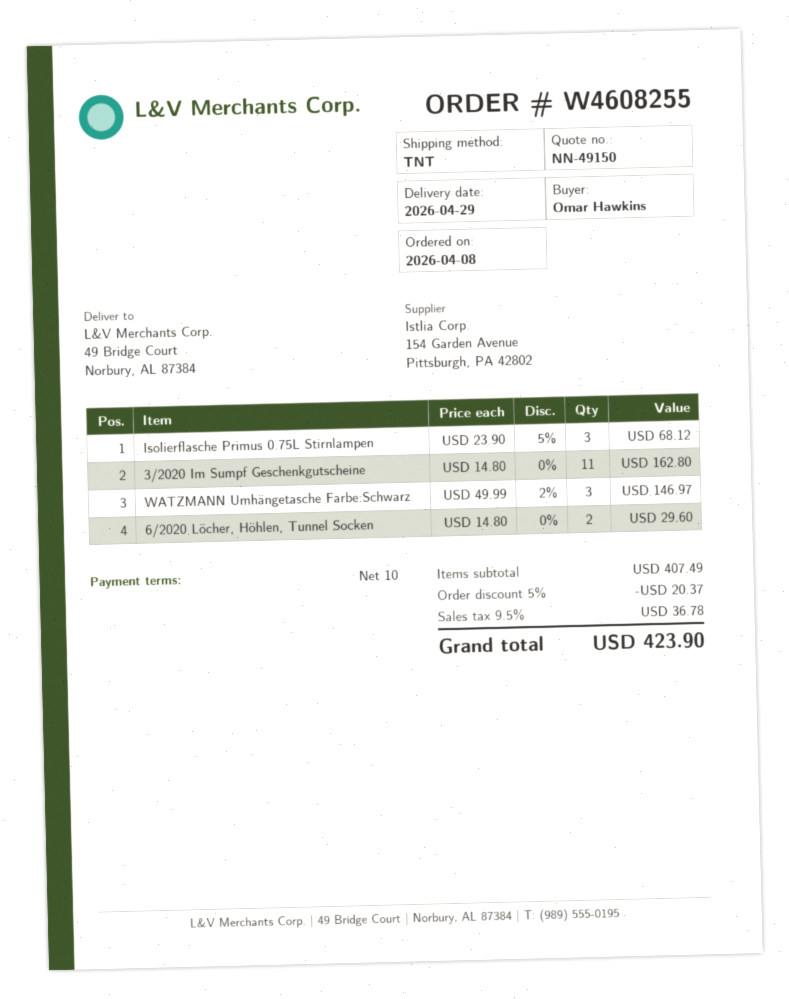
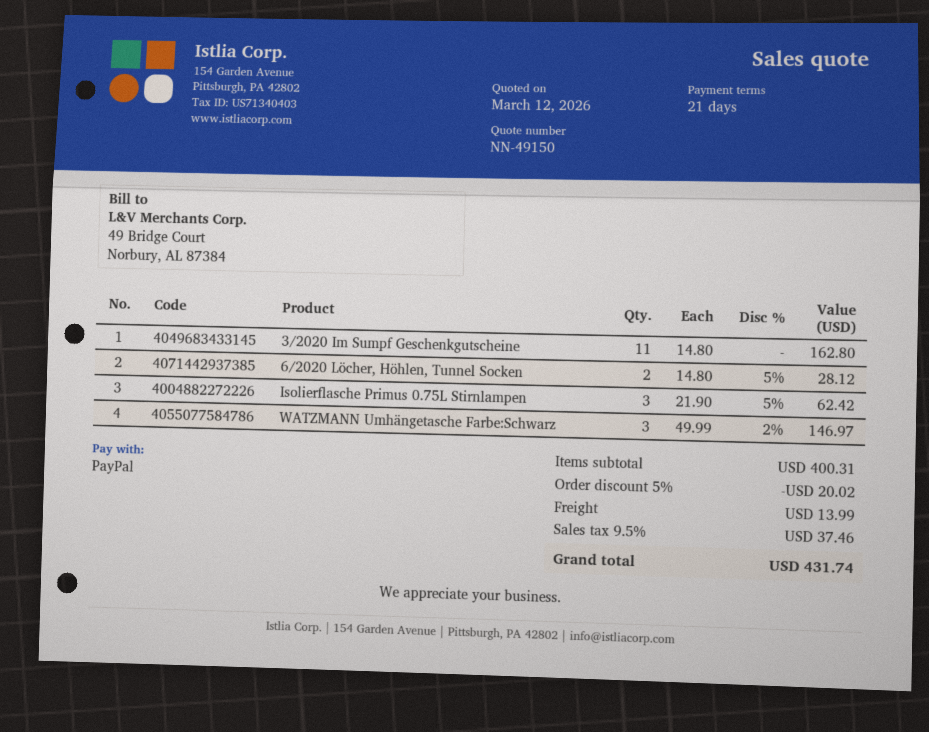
payment terms: 10 days -> 21 days
Isolierflasche Primus 0.75L Stirnlampen: 3 x 23.90 - 5% = 68.12 -> 3 x 21.90 - 5% = 62.42
6/2020 Löcher, Höhlen, Tunnel Socken: 2 x 14.80 = 29.60 -> 2 x 14.80 - 5% = 28.12
subtotal: 407.49 -> 400.31
discount: 5% = 20.37 -> 5% = 20.02
shipping: none -> 13.99
tax: 9.5% = 36.78 -> 9.5% = 37.46
total: 423.90 -> 431.74

